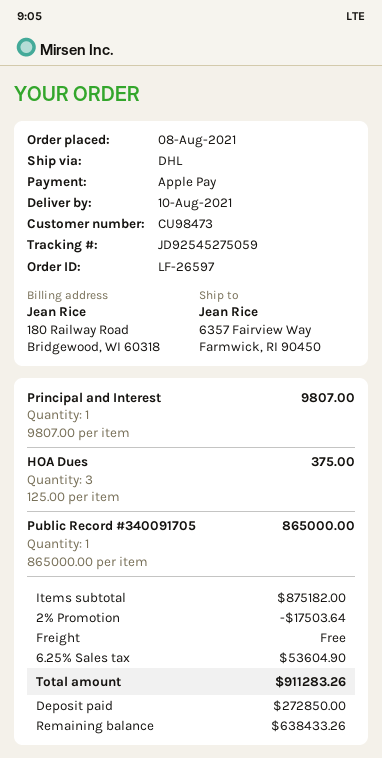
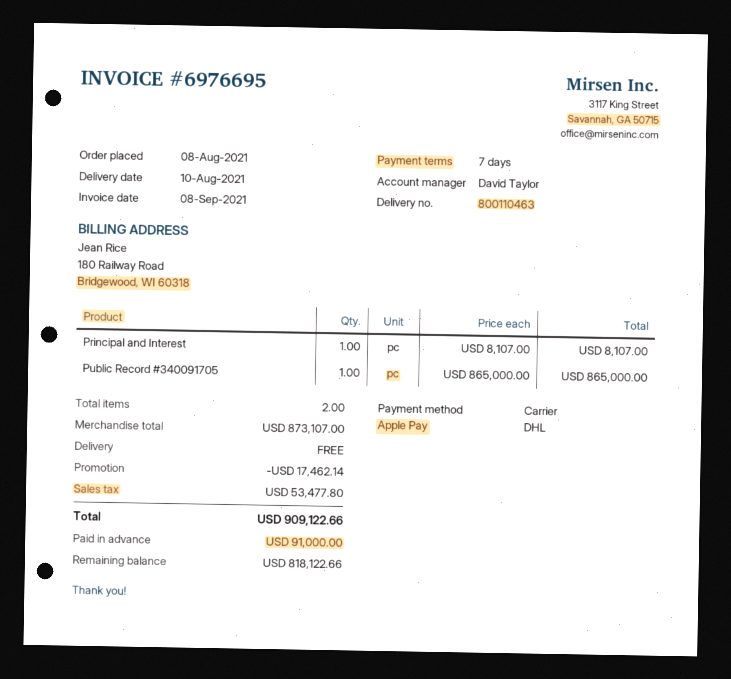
Principal and Interest: 1 x 9807.00 = 9807.00 -> 1 x 8107.00 = 8107.00
HOA Dues: 3 x 125.00 = 375.00 -> none
subtotal: 875182.00 -> 873107.00
discount: 17503.64 -> 17462.14
tax: 53604.90 -> 53477.80
total: 911283.26 -> 909122.66
deposit: 272850.00 -> 91000.00
balance: 638433.26 -> 818122.66

